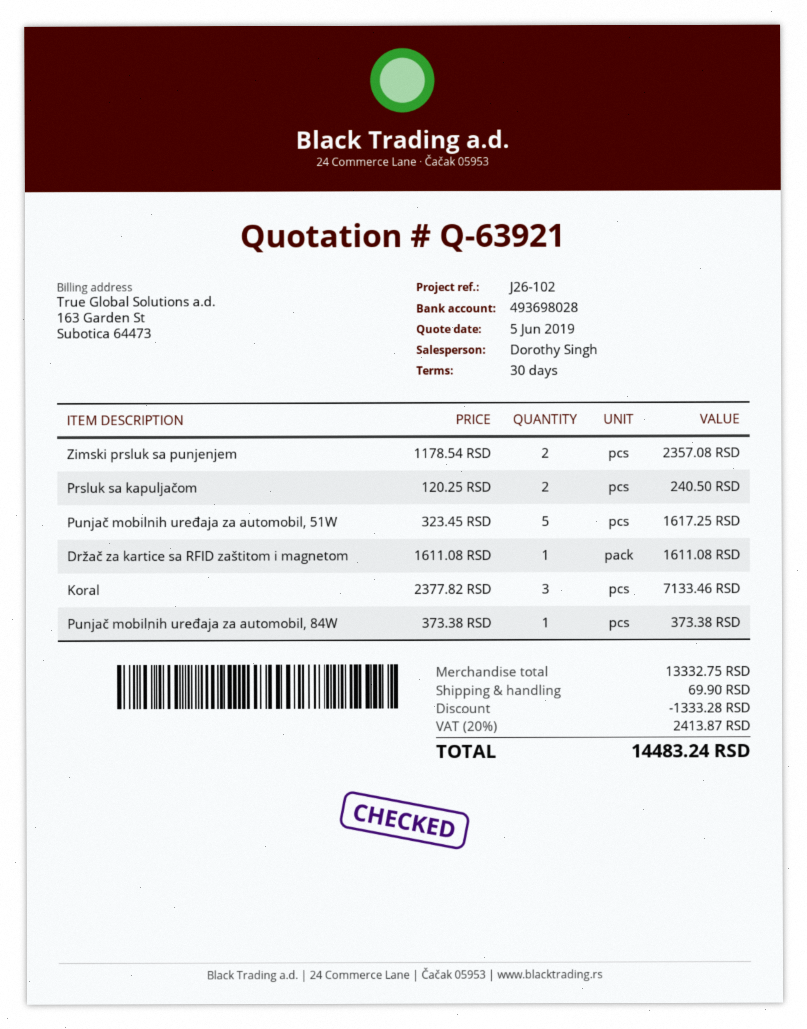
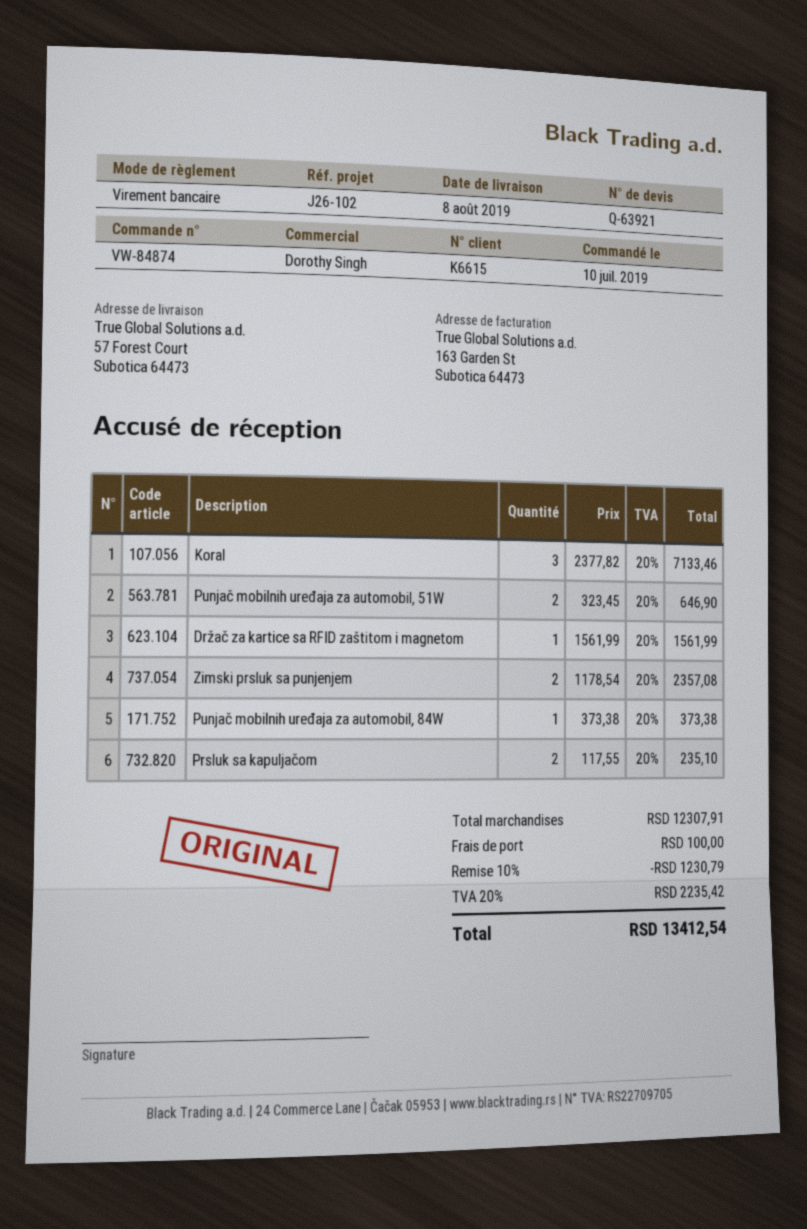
Prsluk sa kapuljačom: 2 x 120.25 = 240.50 -> 2 x 117.55 = 235.10
Punjač mobilnih uređaja za automobil, 51W: 5 x 323.45 = 1617.25 -> 2 x 323.45 = 646.90
Držač za kartice sa RFID zaštitom i magnetom: 1 x 1611.08 = 1611.08 -> 1 x 1561.99 = 1561.99
subtotal: 13332.75 -> 12307.91
discount: 1333.28 -> 1230.79
shipping: 69.90 -> 100.00
tax: 20% = 2413.87 -> 20% = 2235.42
total: 14483.24 -> 13412.54

